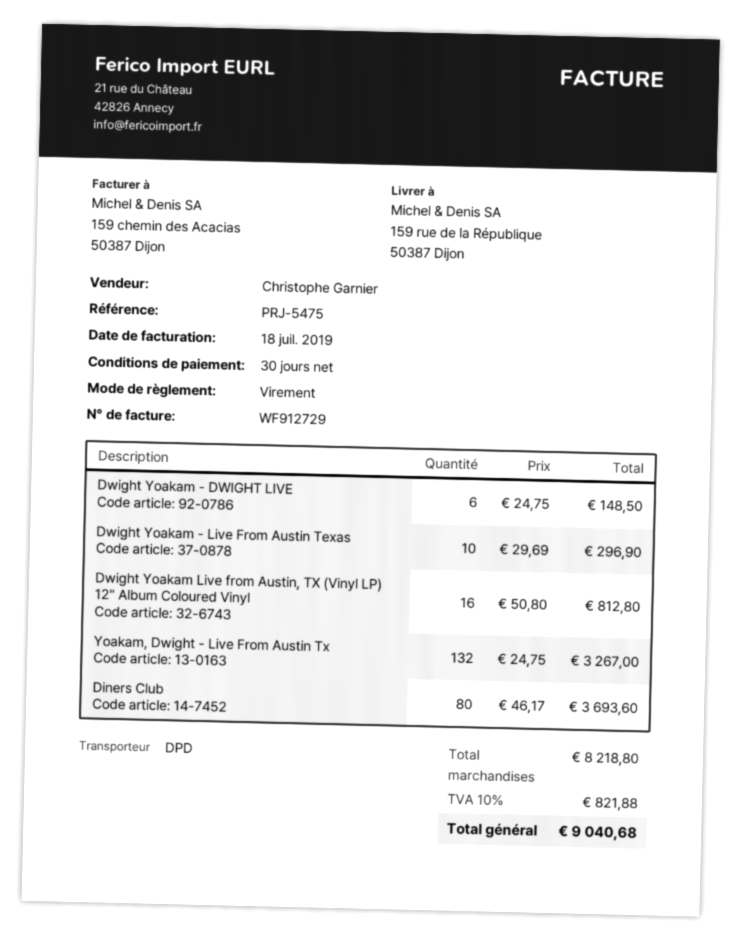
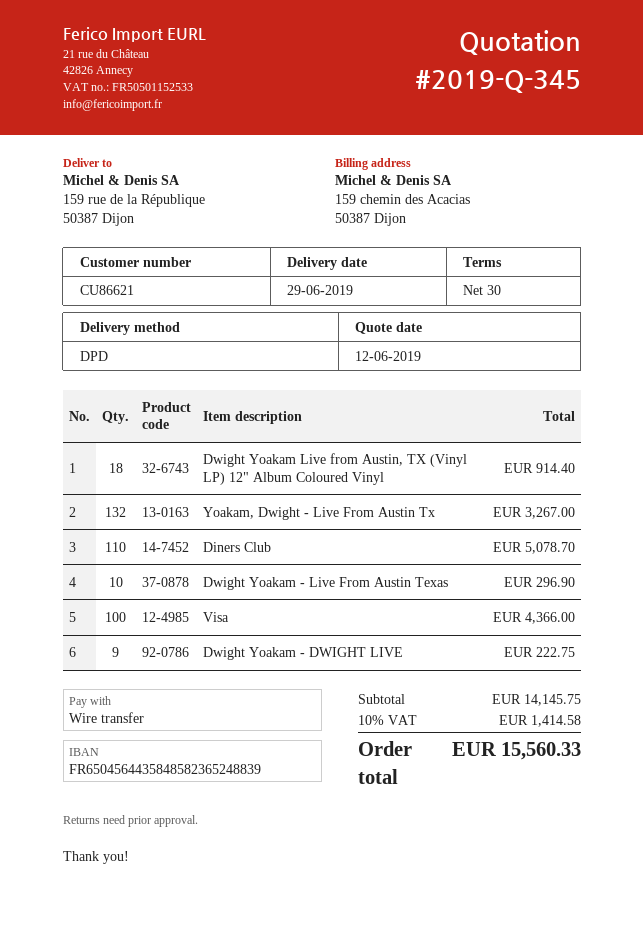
Dwight Yoakam - DWIGHT LIVE: 6 for 148.50 -> 9 for 222.75
Dwight Yoakam Live from Austin, TX (Vinyl LP) 12" Album Coloured Vinyl: 16 for 812.80 -> 18 for 914.40
Diners Club: 80 for 3693.60 -> 110 for 5078.70
Visa: none -> 100 for 4366.00
subtotal: 8218.80 -> 14145.75
tax: 10% = 821.88 -> 10% = 1414.58
total: 9040.68 -> 15560.33

